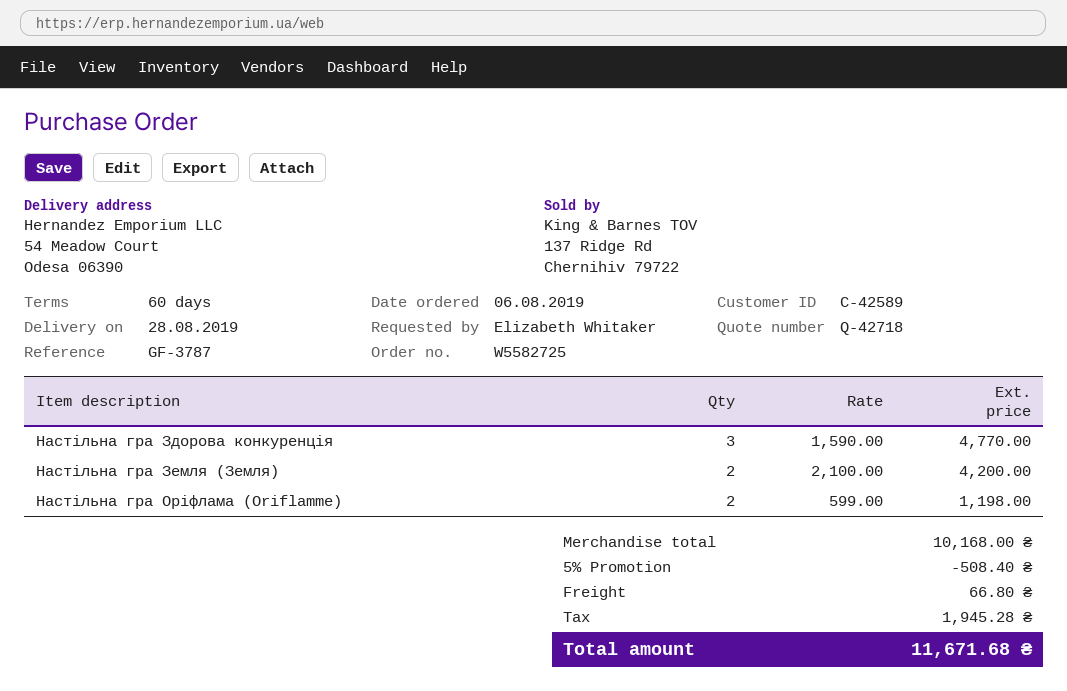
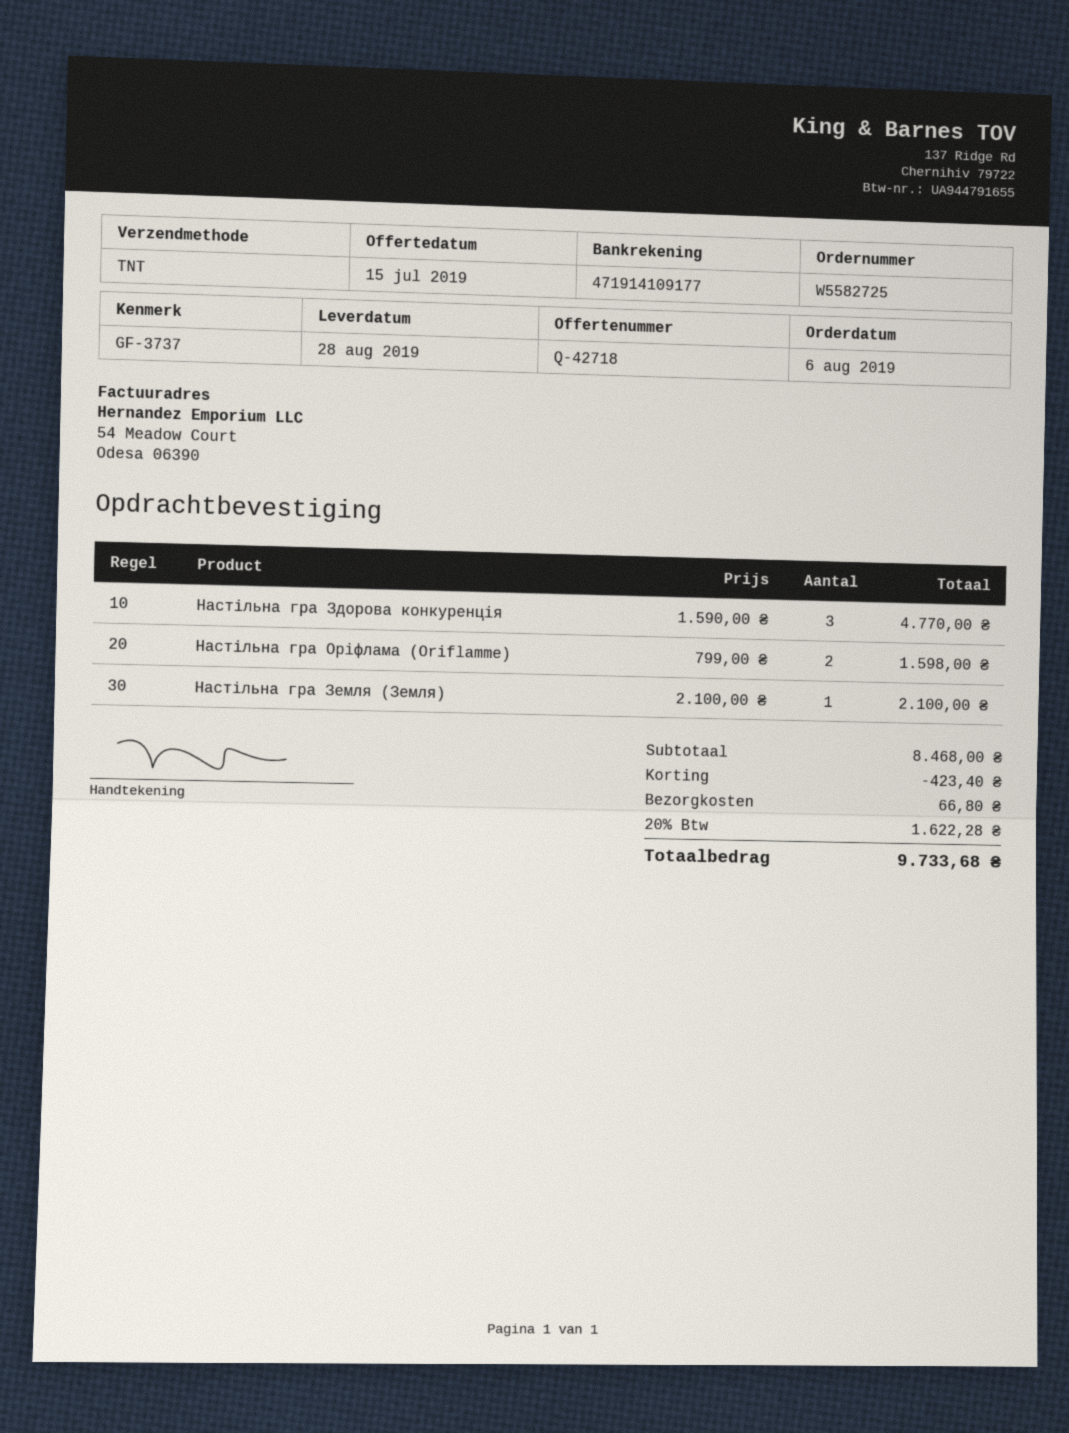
reference: GF-3787 -> GF-3737
Настільна гра Земля (Земля): 2 x 2100.00 = 4200.00 -> 1 x 2100.00 = 2100.00
Настільна гра Оріфлама (Oriflamme): 2 x 599.00 = 1198.00 -> 2 x 799.00 = 1598.00
subtotal: 10168.00 -> 8468.00
discount: 508.40 -> 423.40
tax: 1945.28 -> 1622.28
total: 11671.68 -> 9733.68

